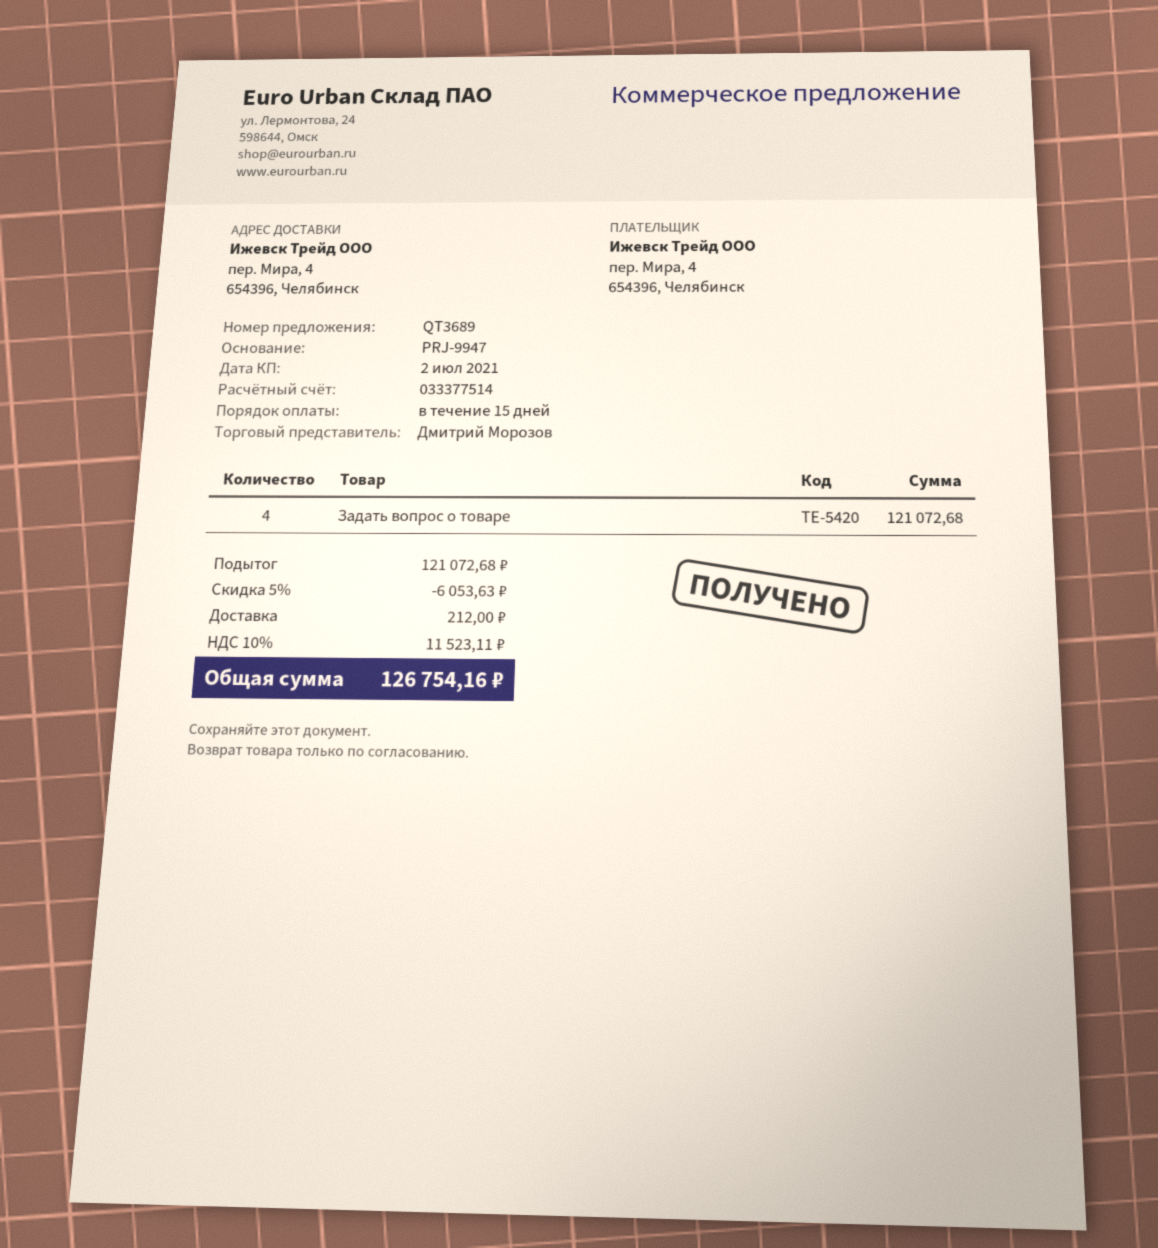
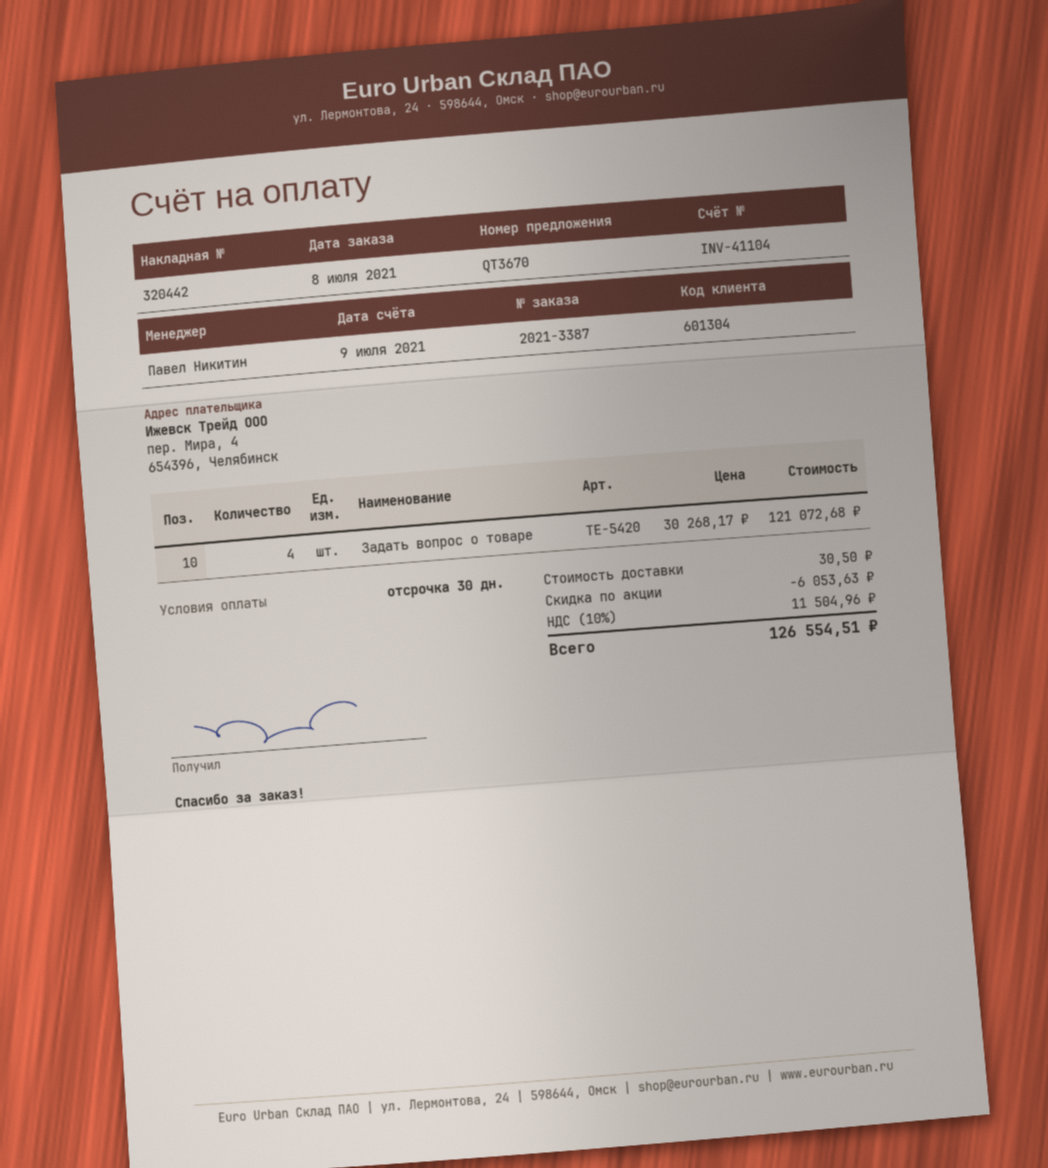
quote number: QT3689 -> QT3670
payment terms: 15 days -> 30 days
sales rep: Дмитрий Морозов -> Павел Никитин
shipping: 212.00 -> 30.50
tax: 10% = 11523.11 -> 10% = 11504.96
total: 126754.16 -> 126554.51

